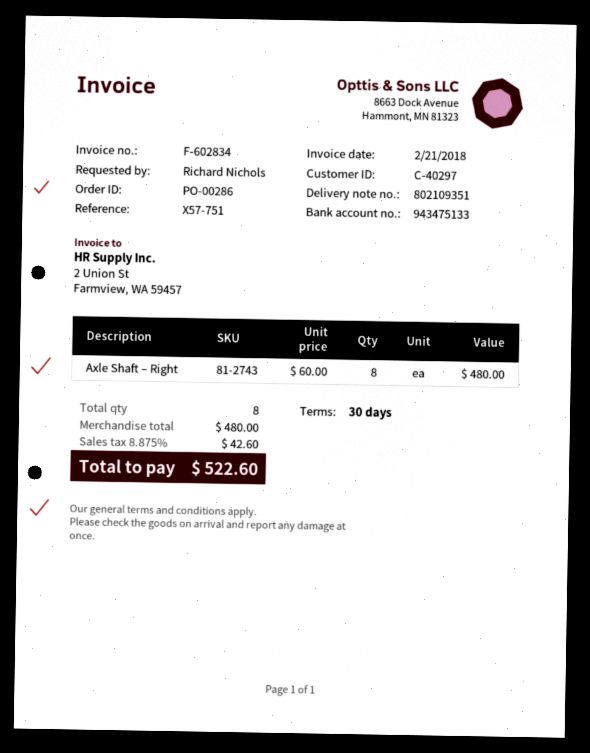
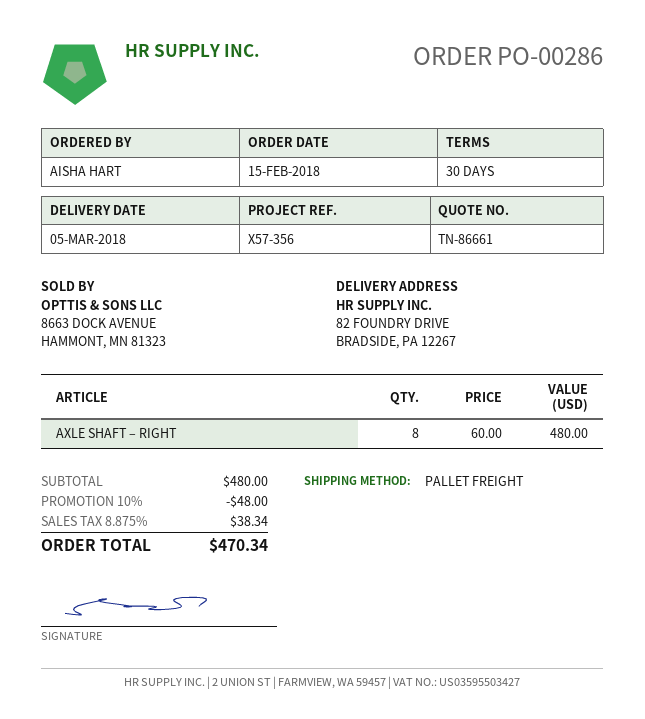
reference: X57-751 -> X57-356
ordered by: Richard Nichols -> AISHA HART
discount: none -> 10% = 48.00
tax: 8.875% = 42.60 -> 8.875% = 38.34
total: 522.60 -> 470.34

